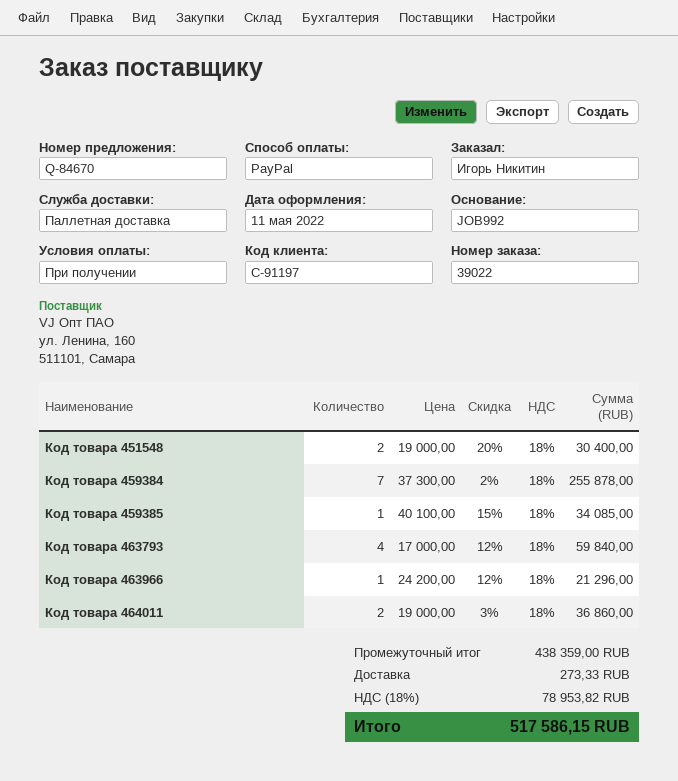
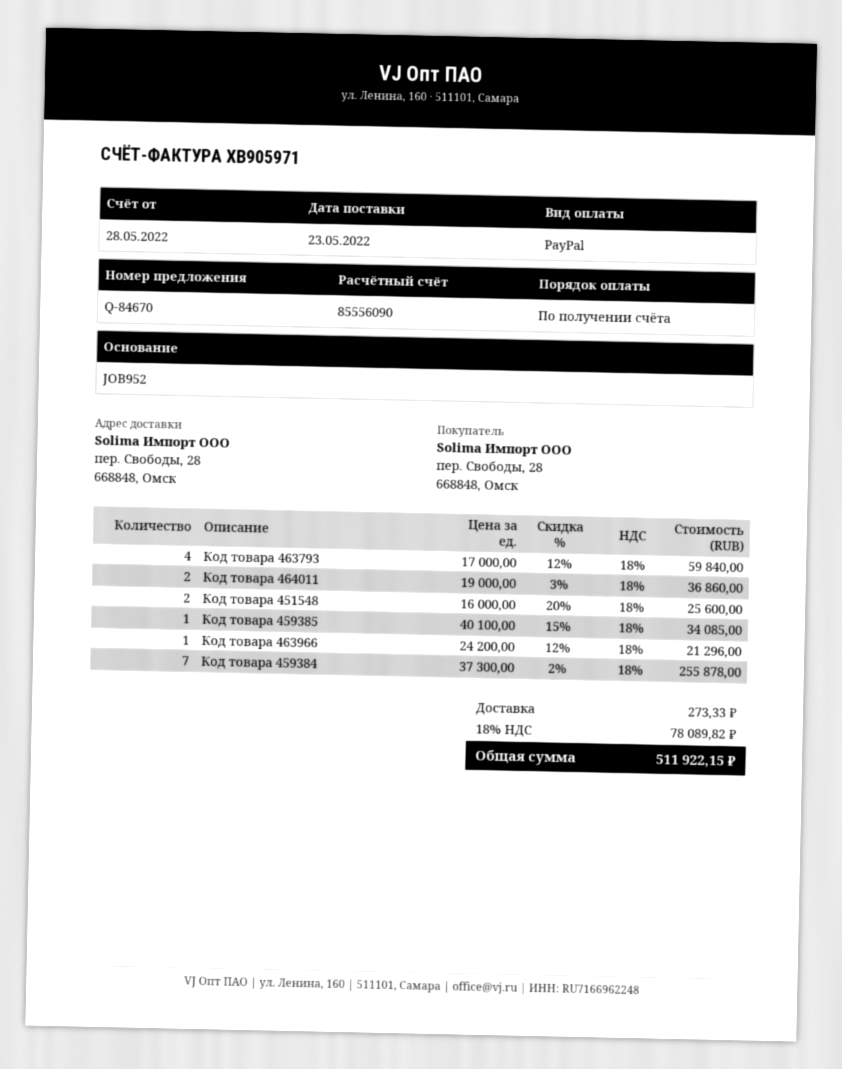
reference: JOB992 -> JOB952
Код товара 451548: 2 x 19000.00 - 20% = 30400.00 -> 2 x 16000.00 - 20% = 25600.00
tax: 18% = 78953.82 -> 18% = 78089.82
total: 517586.15 -> 511922.15

